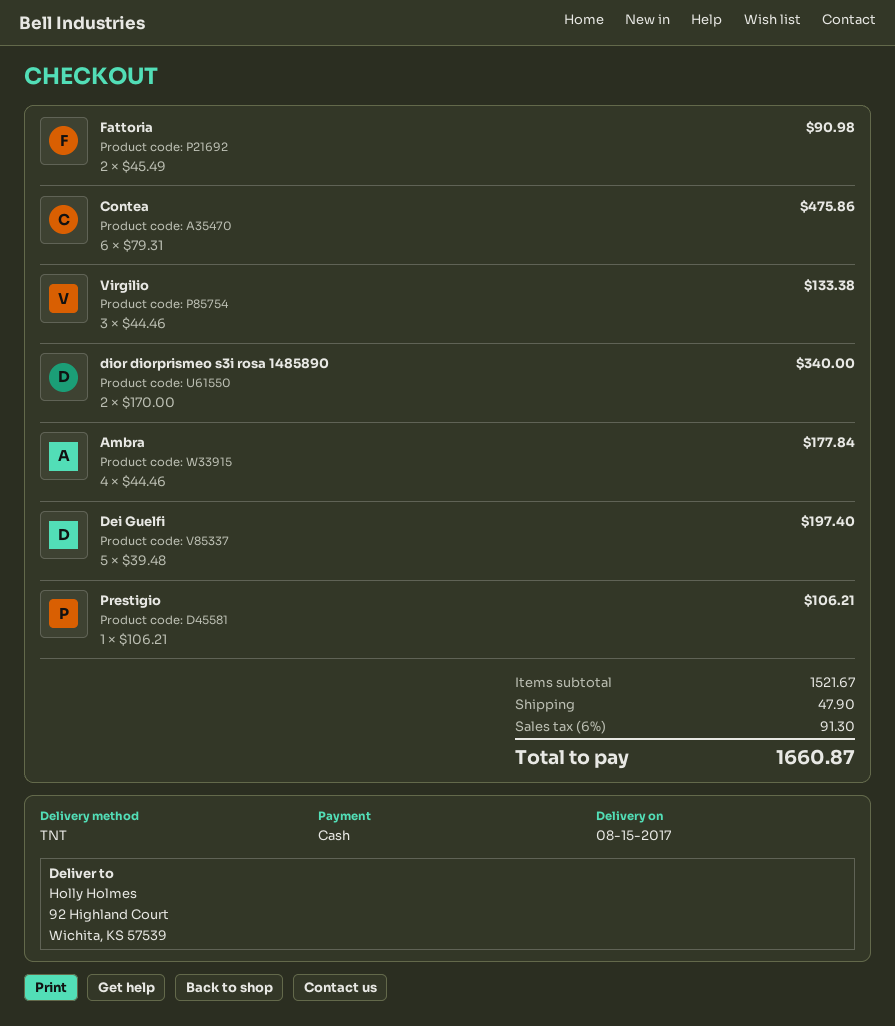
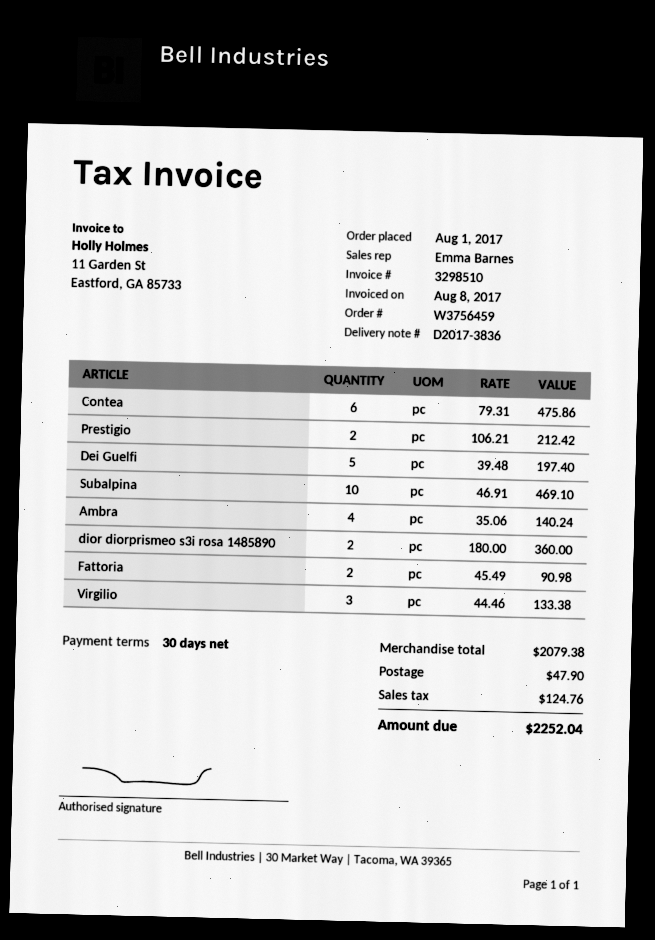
dior diorprismeo s3i rosa 1485890: 2 x 170.00 = 340.00 -> 2 x 180.00 = 360.00
Ambra: 4 x 44.46 = 177.84 -> 4 x 35.06 = 140.24
Prestigio: 1 x 106.21 = 106.21 -> 2 x 106.21 = 212.42
Subalpina: none -> 10 x 46.91 = 469.10
subtotal: 1521.67 -> 2079.38
tax: 91.30 -> 124.76
total: 1660.87 -> 2252.04

